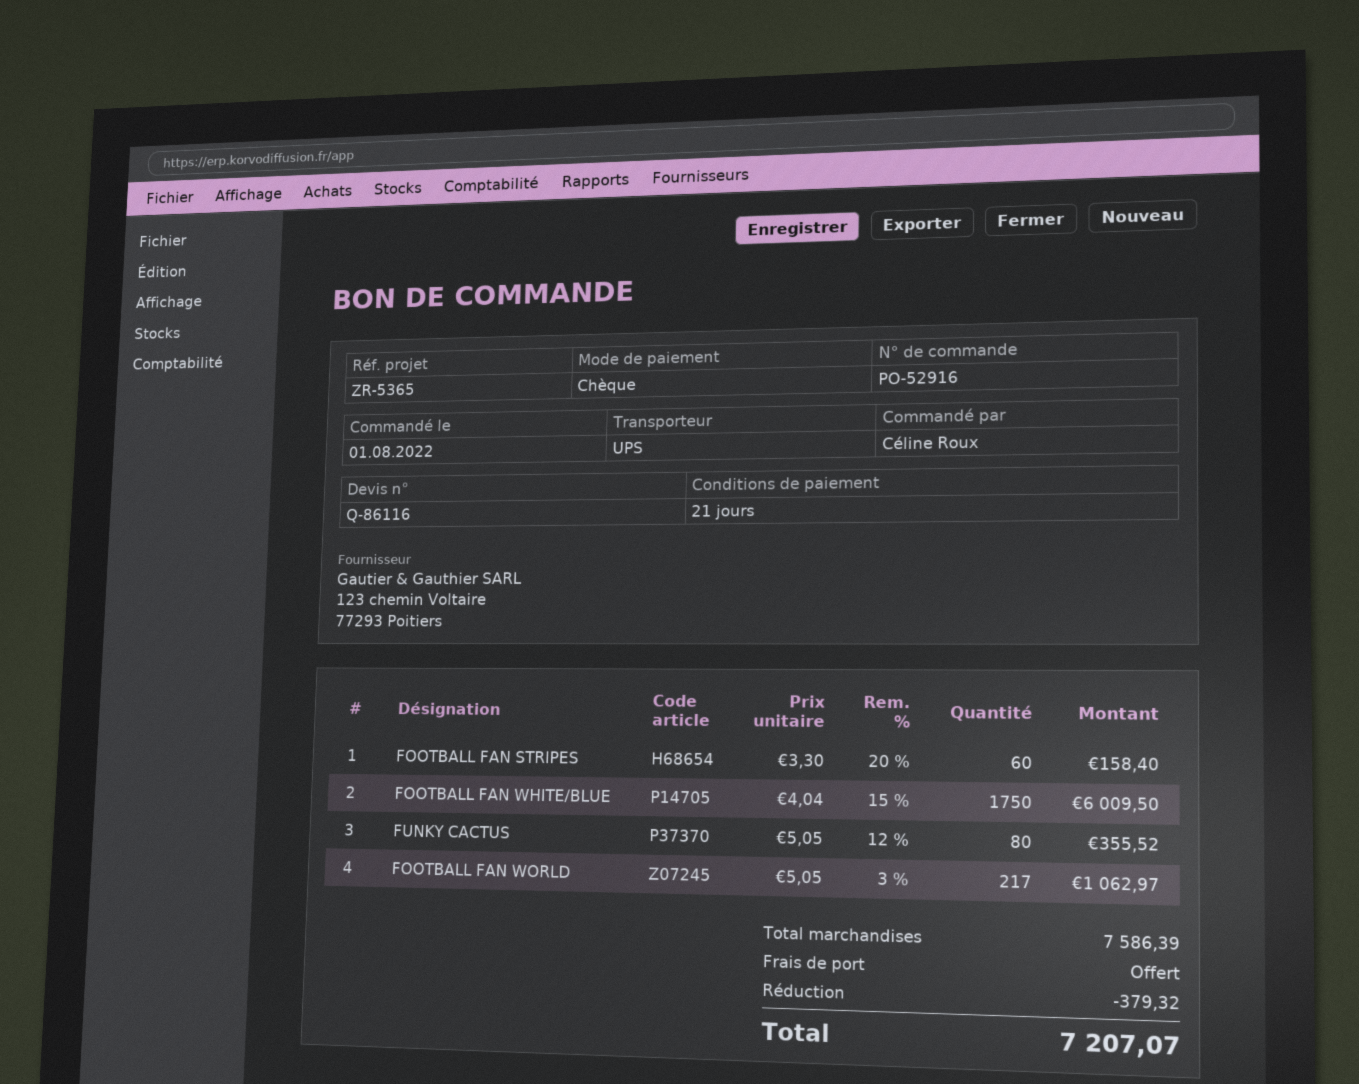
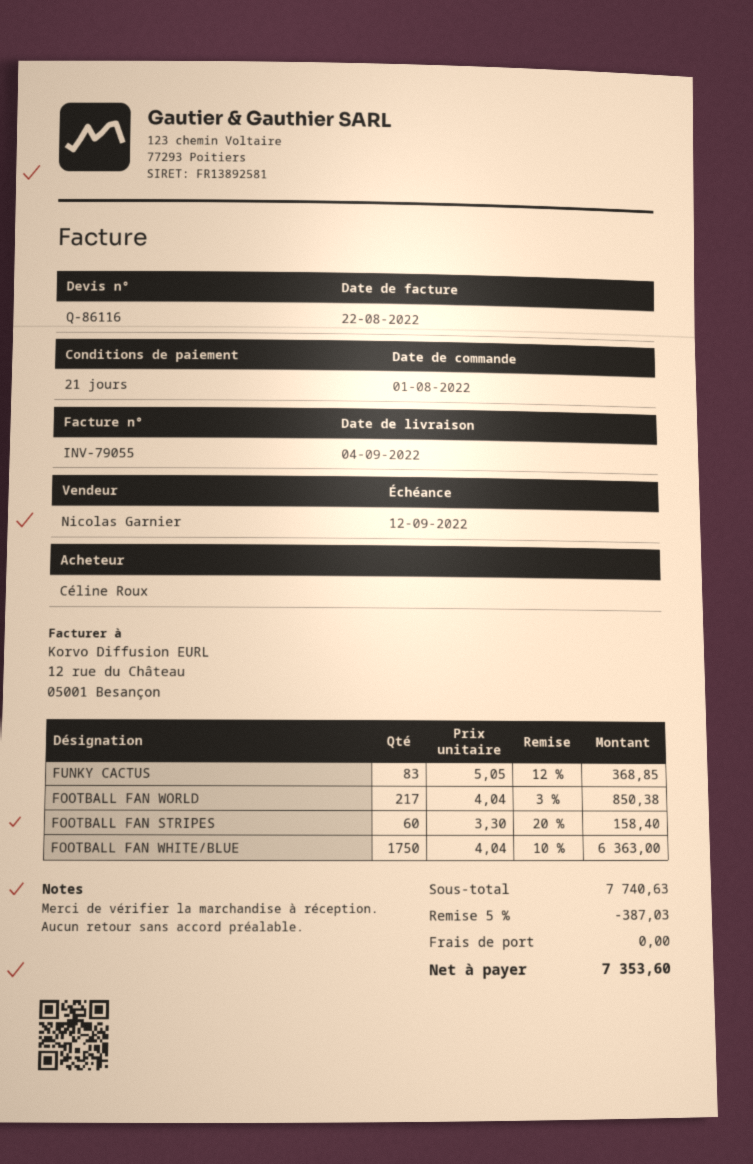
FOOTBALL FAN WHITE/BLUE: 1750 x 4.04 - 15% = 6009.50 -> 1750 x 4.04 - 10% = 6363.00
FUNKY CACTUS: 80 x 5.05 - 12% = 355.52 -> 83 x 5.05 - 12% = 368.85
FOOTBALL FAN WORLD: 217 x 5.05 - 3% = 1062.97 -> 217 x 4.04 - 3% = 850.38
subtotal: 7586.39 -> 7740.63
discount: 379.32 -> 387.03
total: 7207.07 -> 7353.60

